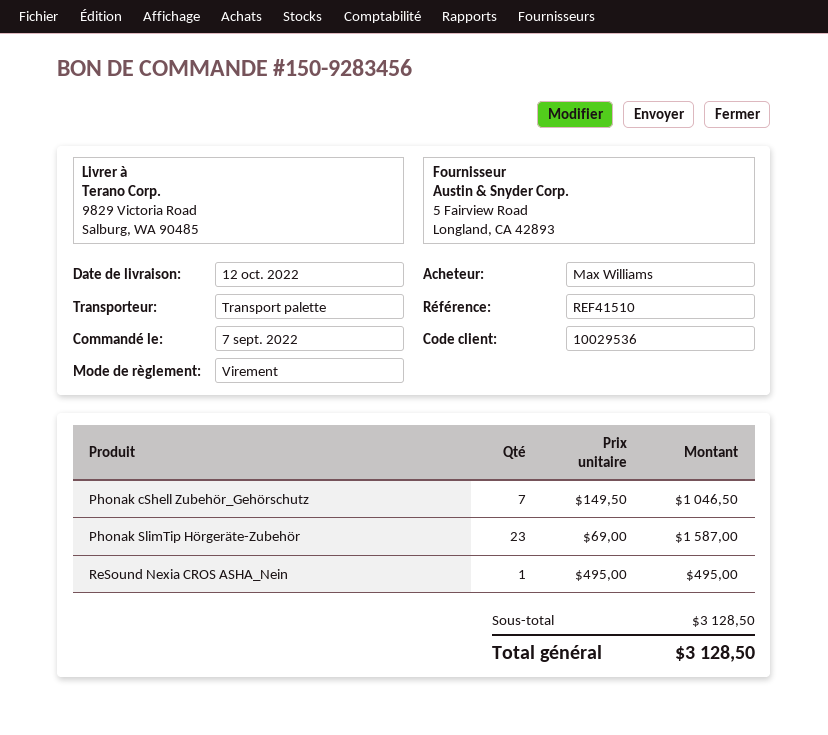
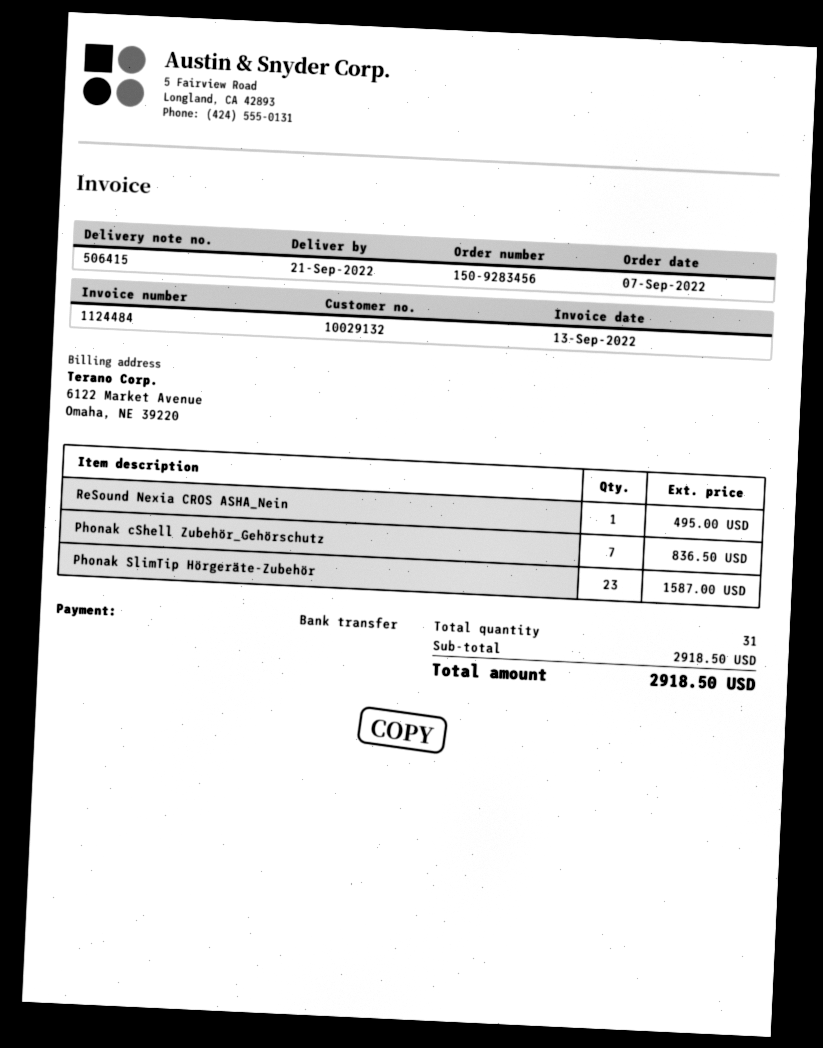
delivery date: 2022-10-12 -> 2022-09-21
customer number: 10029536 -> 10029132
Phonak cShell Zubehör_Gehörschutz: 7 for 1046.50 -> 7 for 836.50
subtotal: 3128.50 -> 2918.50
total: 3128.50 -> 2918.50

